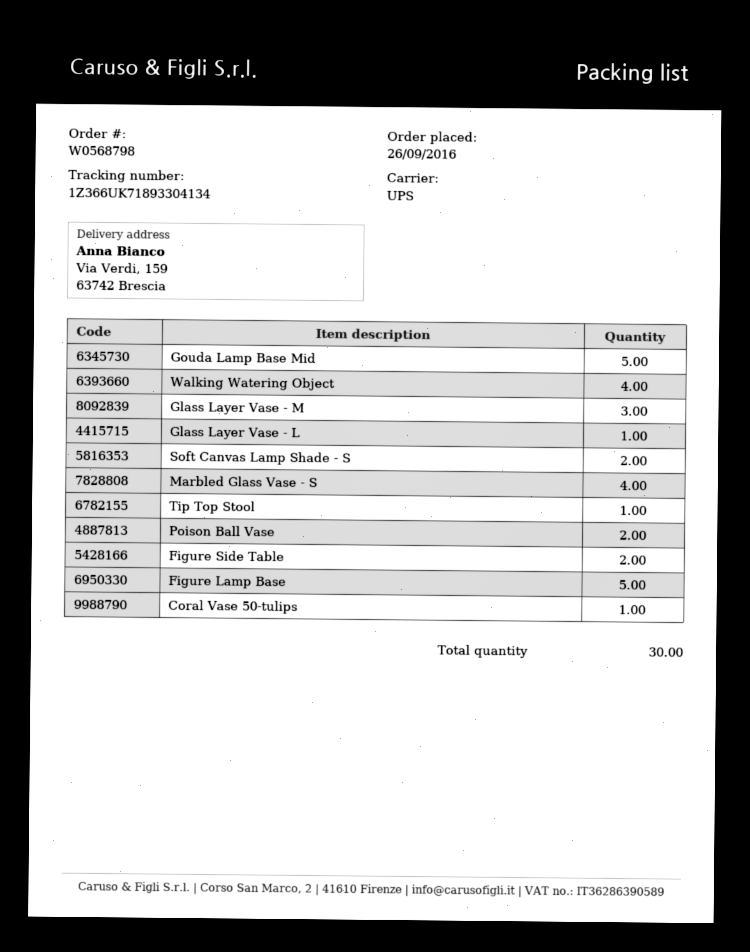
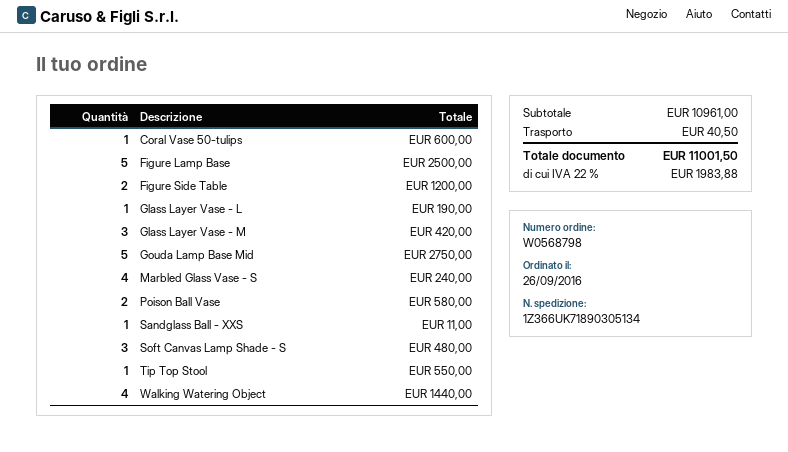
tracking number: 1Z366UK71893304134 -> 1Z366UK71890305134
Soft Canvas Lamp Shade - S: 2 -> 3
Sandglass Ball - XXS: none -> 1

